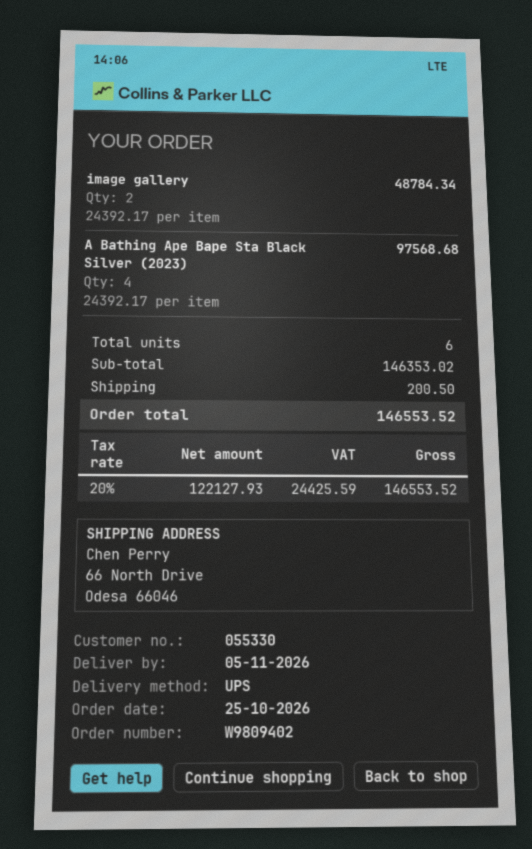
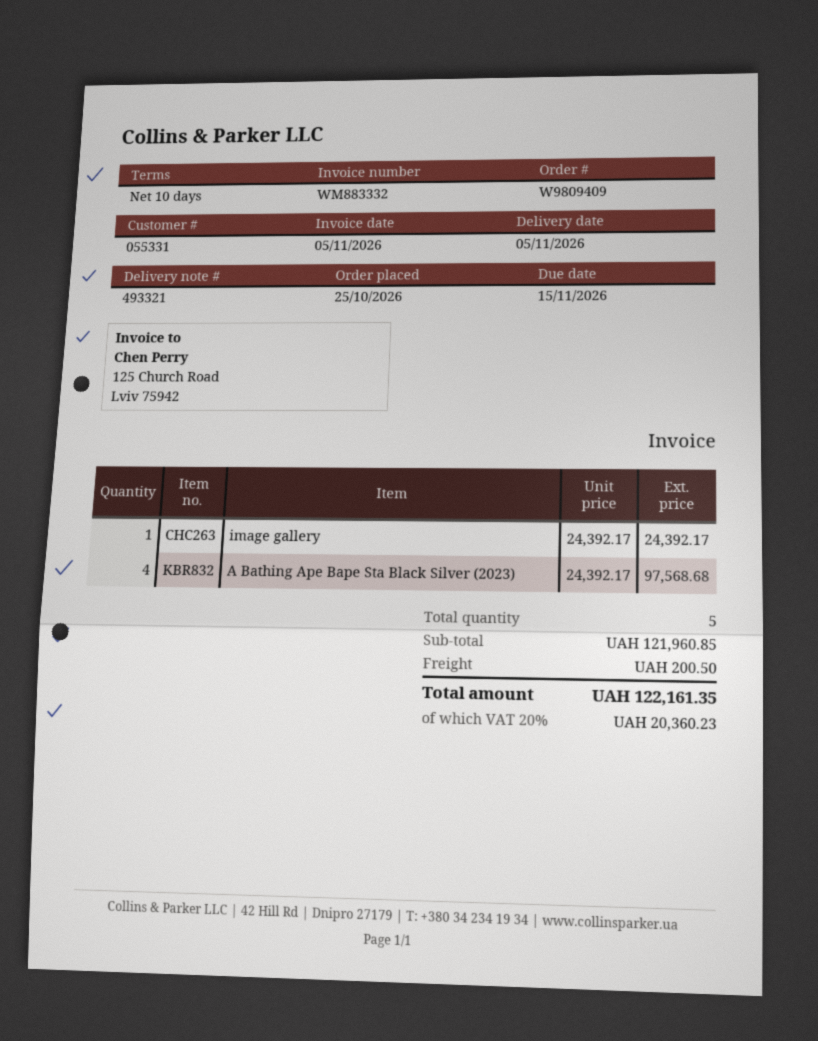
order number: W9809402 -> W9809409
customer number: 055330 -> 055331
image gallery: 2 x 24392.17 = 48784.34 -> 1 x 24392.17 = 24392.17
total quantity: 6 -> 5
subtotal: 146353.02 -> 121960.85
tax: 20% = 24425.59 -> 20% = 20360.23
total: 146553.52 -> 122161.35

